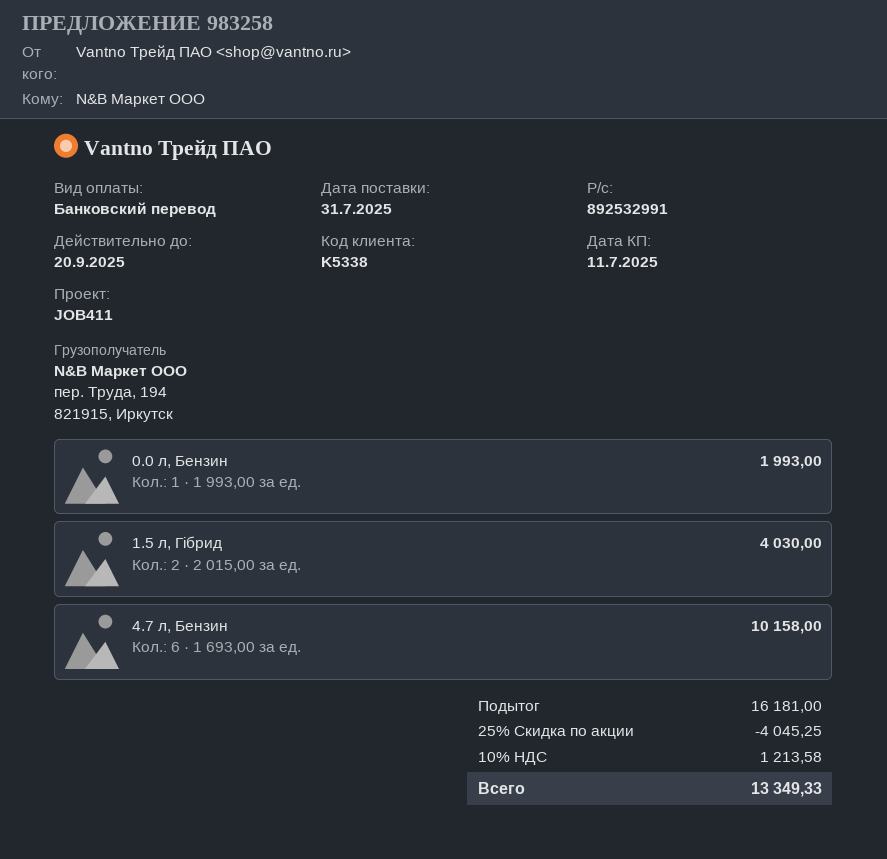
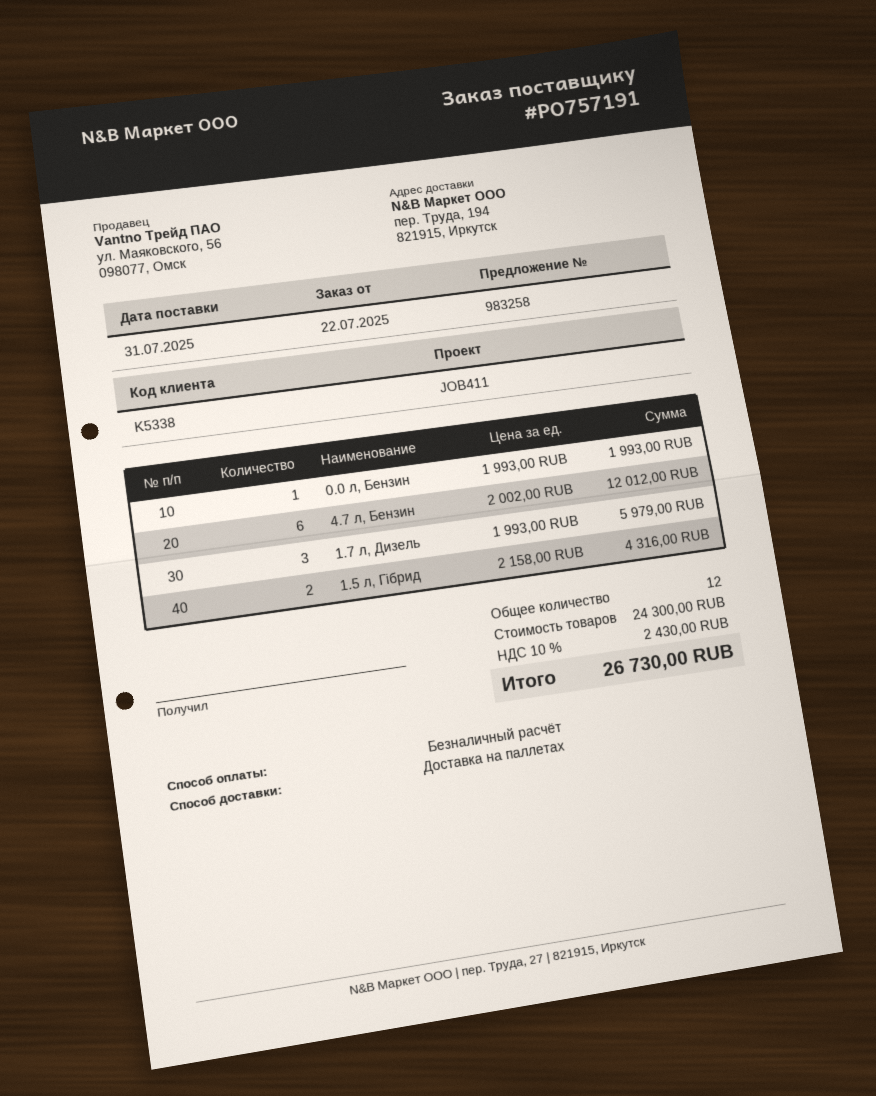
1.5 л, Гібрид: 2 x 2015.00 = 4030.00 -> 2 x 2158.00 = 4316.00
4.7 л, Бензин: 6 x 1693.00 = 10158.00 -> 6 x 2002.00 = 12012.00
1.7 л, Дизель: none -> 3 x 1993.00 = 5979.00
subtotal: 16181.00 -> 24300.00
discount: 25% = 4045.25 -> none
tax: 10% = 1213.58 -> 10% = 2430.00
total: 13349.33 -> 26730.00

